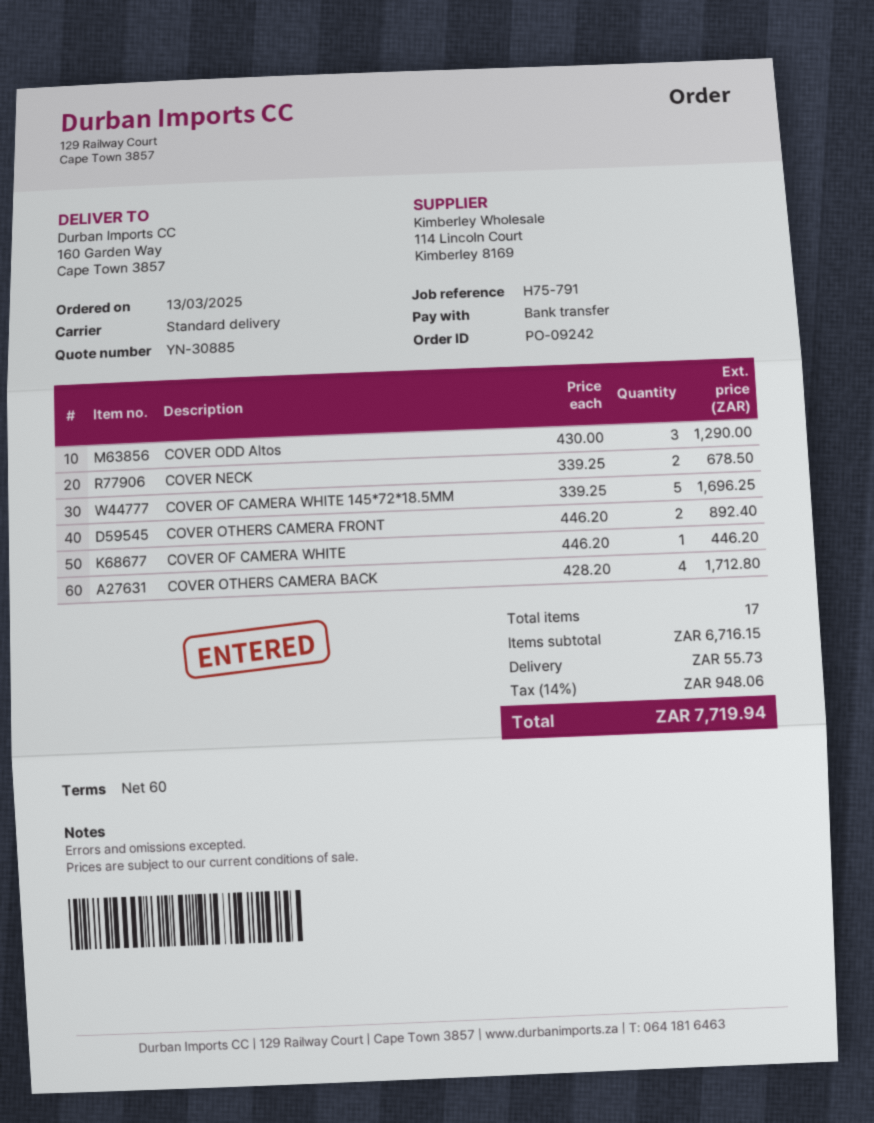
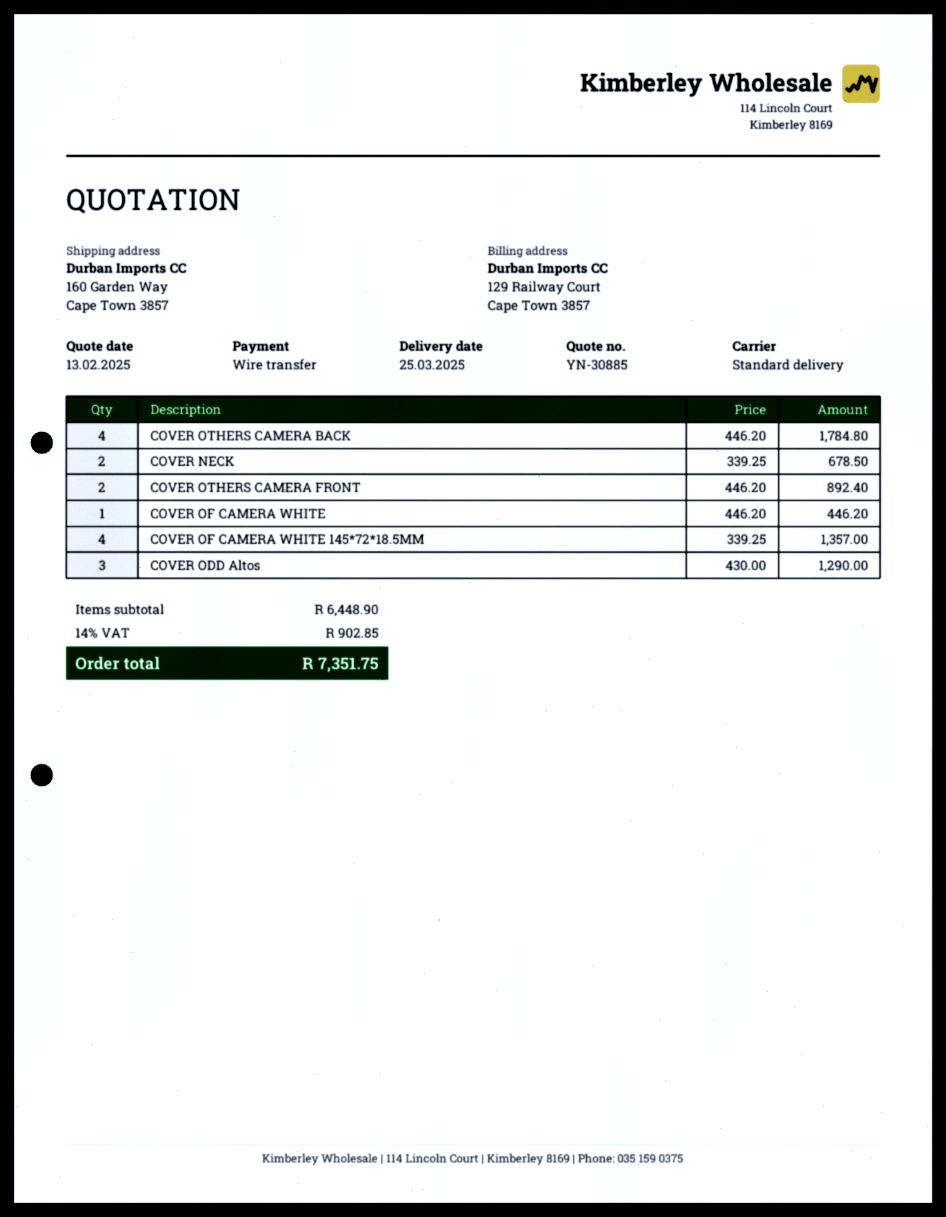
COVER OF CAMERA WHITE 145*72*18.5MM: 5 x 339.25 = 1696.25 -> 4 x 339.25 = 1357.00
COVER OTHERS CAMERA BACK: 4 x 428.20 = 1712.80 -> 4 x 446.20 = 1784.80
subtotal: 6716.15 -> 6448.90
shipping: 55.73 -> none
tax: 14% = 948.06 -> 14% = 902.85
total: 7719.94 -> 7351.75

